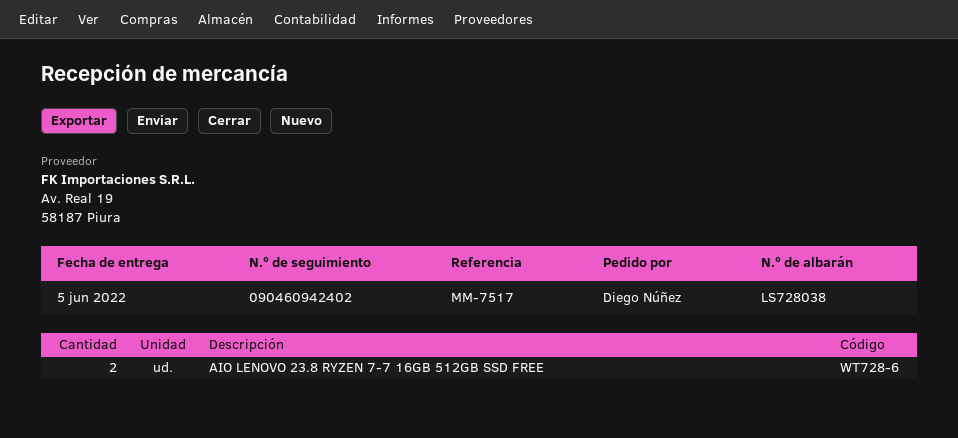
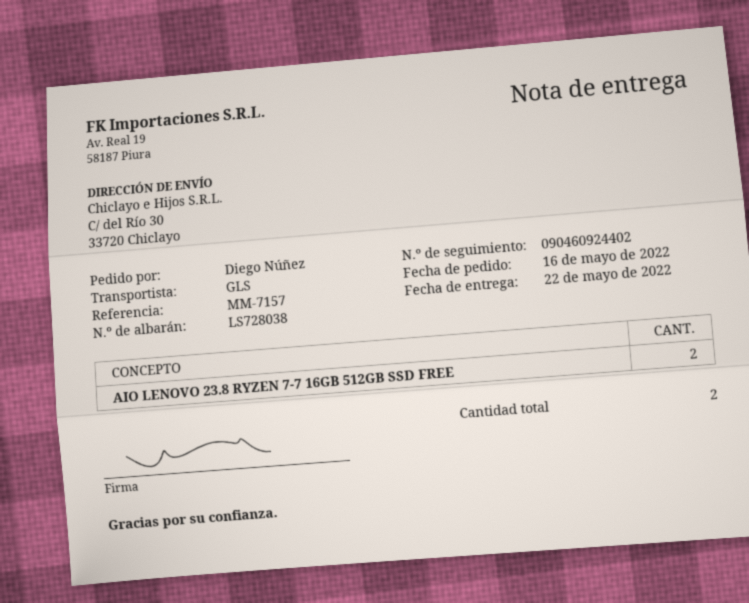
delivery date: 2022-06-05 -> 2022-05-22
reference: MM-7517 -> MM-7157
tracking number: 090460942402 -> 090460924402

